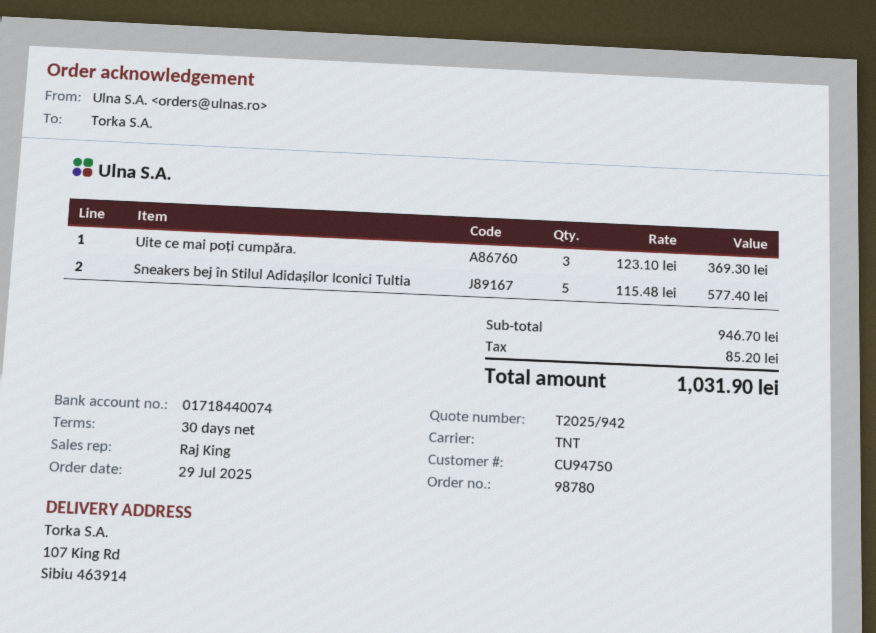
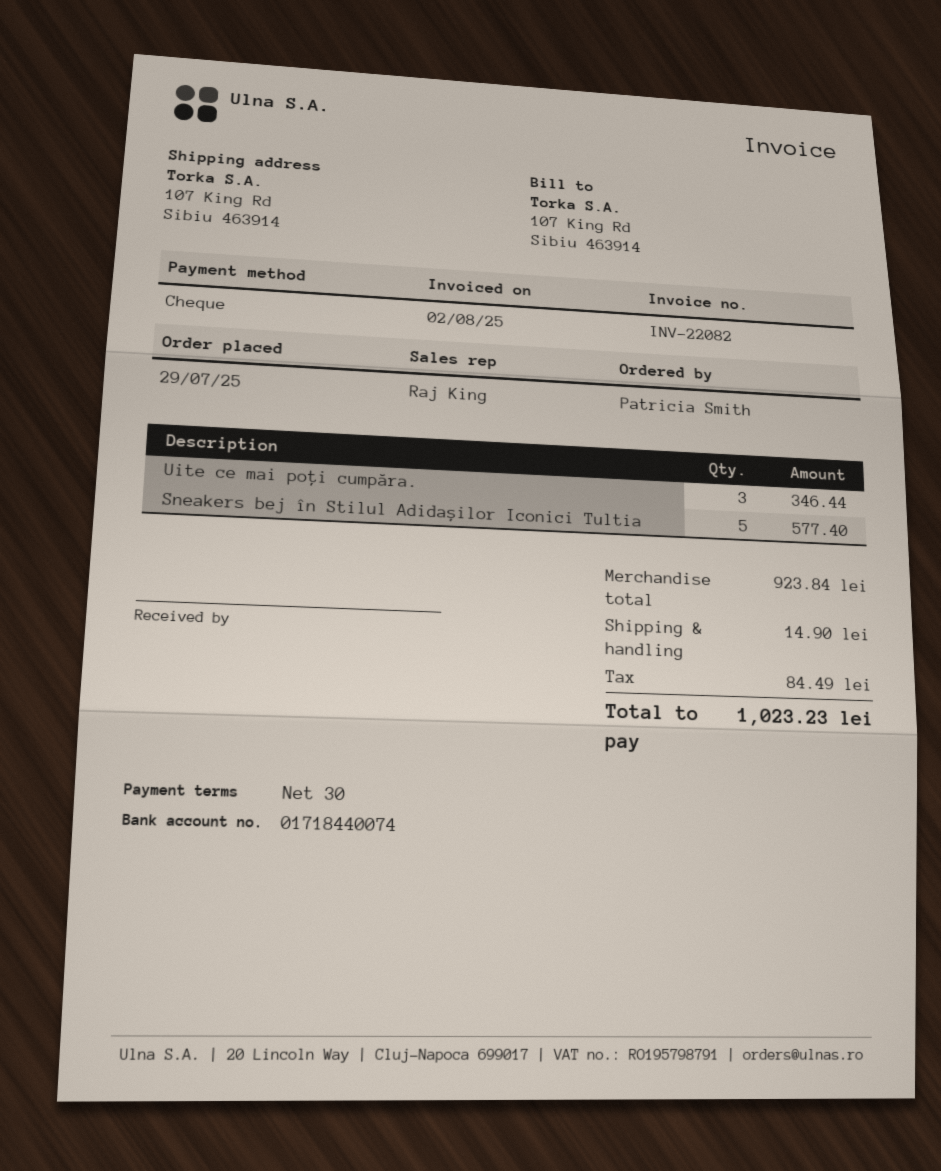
Uite ce mai poți cumpăra.: 3 for 369.30 -> 3 for 346.44
subtotal: 946.70 -> 923.84
shipping: none -> 14.90
tax: 85.20 -> 84.49
total: 1031.90 -> 1023.23

